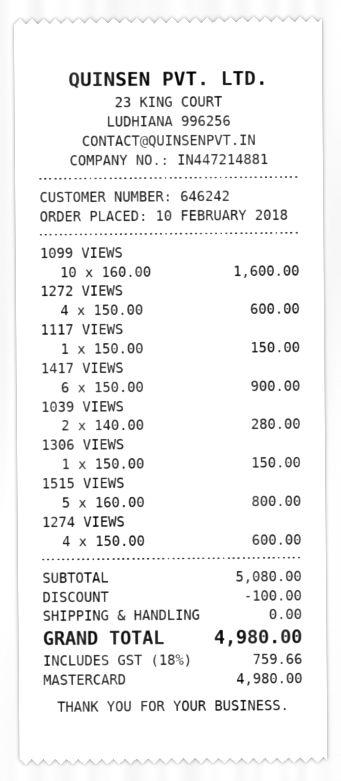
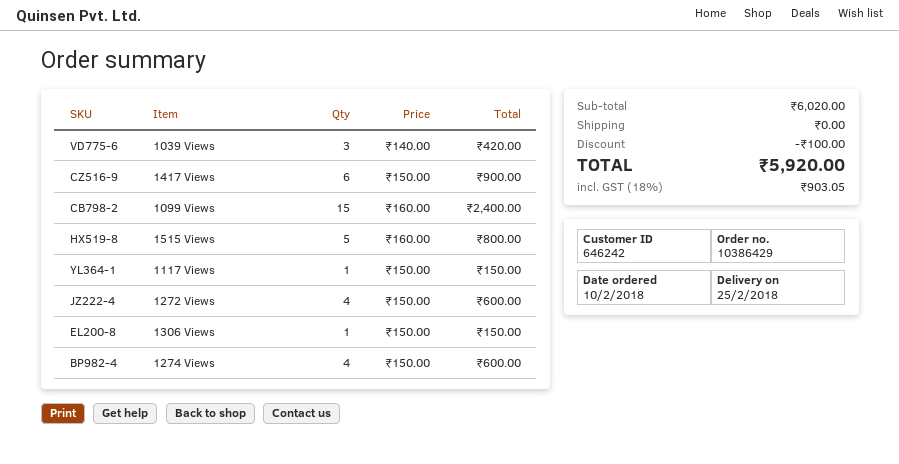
1099 VIEWS: 10 x 160.00 = 1600.00 -> 15 x 160.00 = 2400.00
1039 VIEWS: 2 x 140.00 = 280.00 -> 3 x 140.00 = 420.00
subtotal: 5080.00 -> 6020.00
tax: 18% = 759.66 -> 18% = 903.05
total: 4980.00 -> 5920.00

